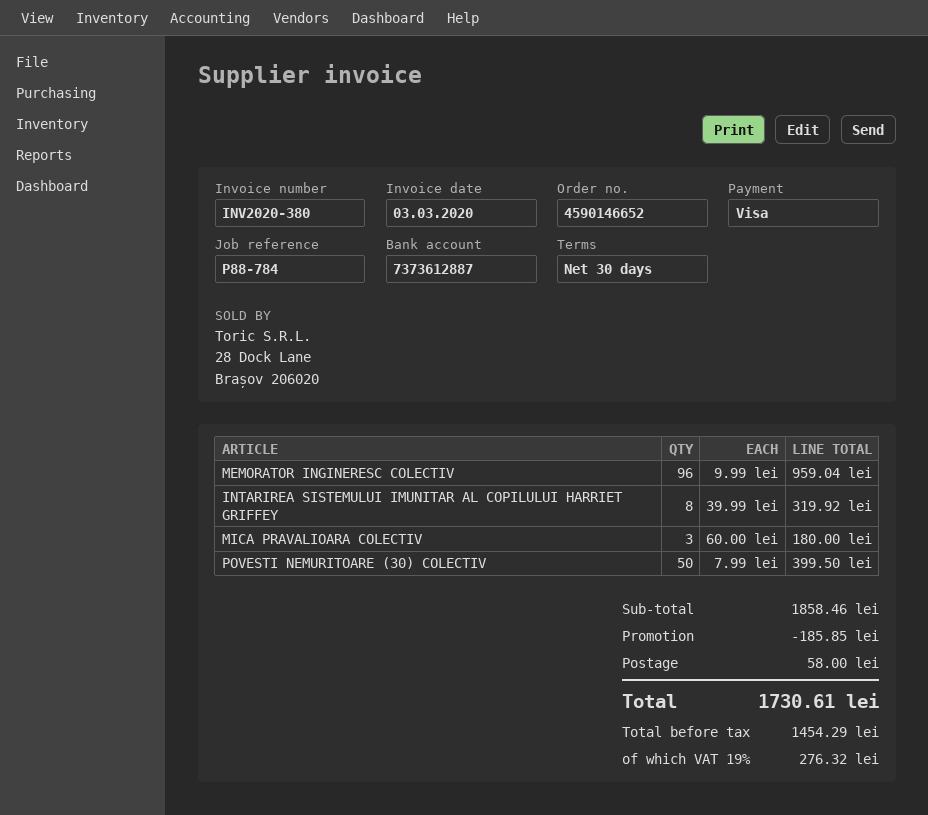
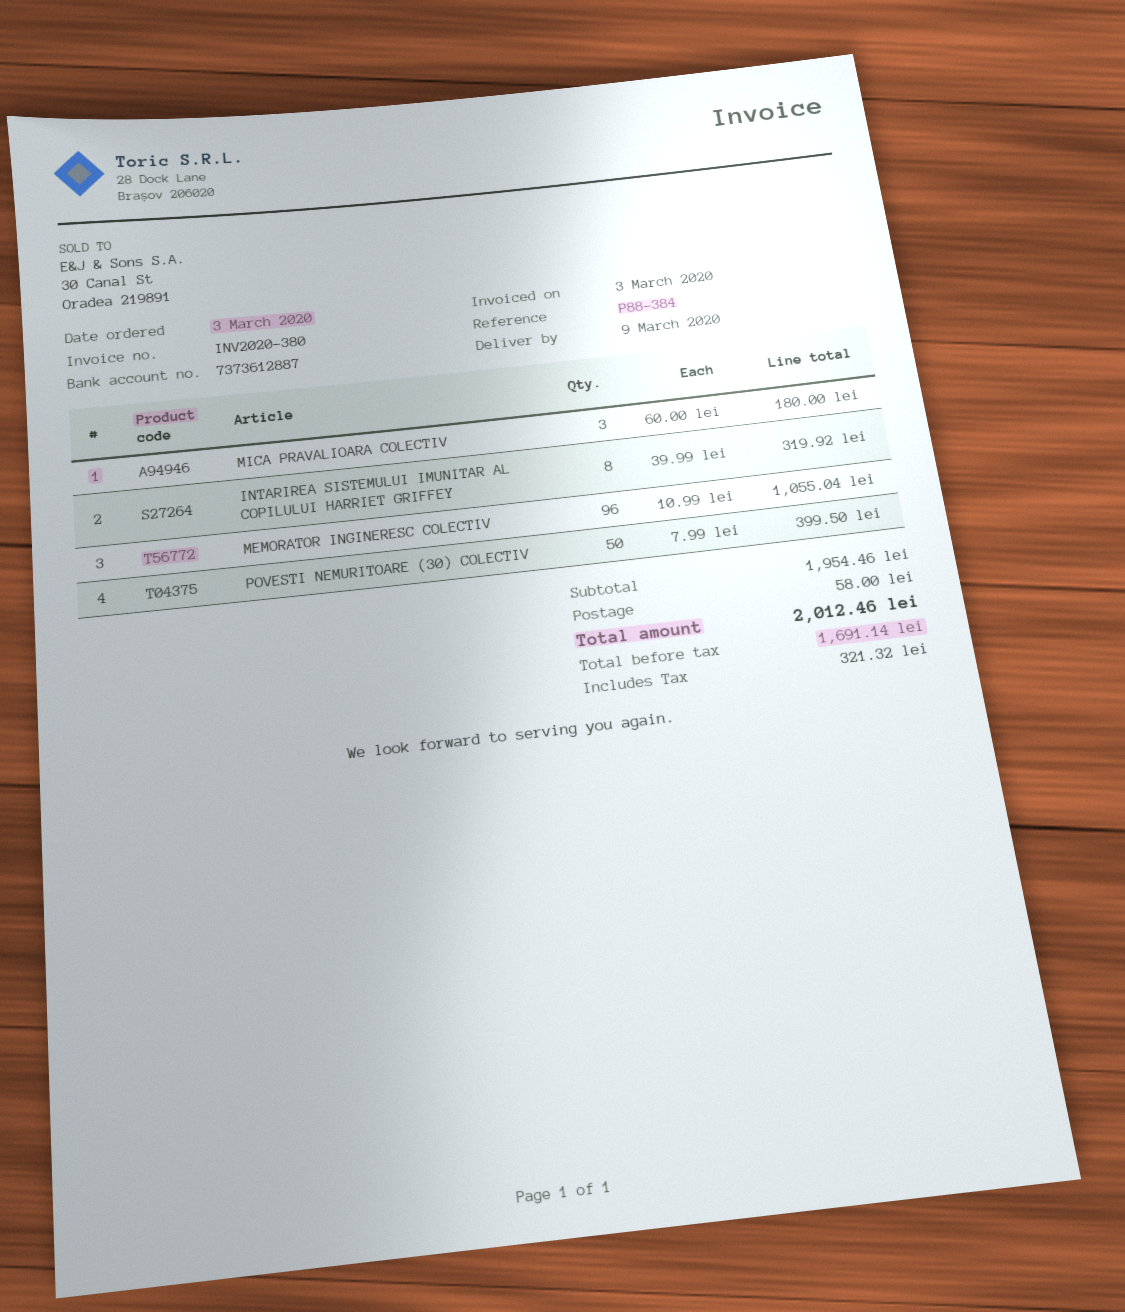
reference: P88-784 -> P88-384
MEMORATOR INGINERESC COLECTIV: 96 x 9.99 = 959.04 -> 96 x 10.99 = 1055.04
subtotal: 1858.46 -> 1954.46
discount: 185.85 -> none
net: 1454.29 -> 1691.14
tax: 276.32 -> 321.32
total: 1730.61 -> 2012.46

